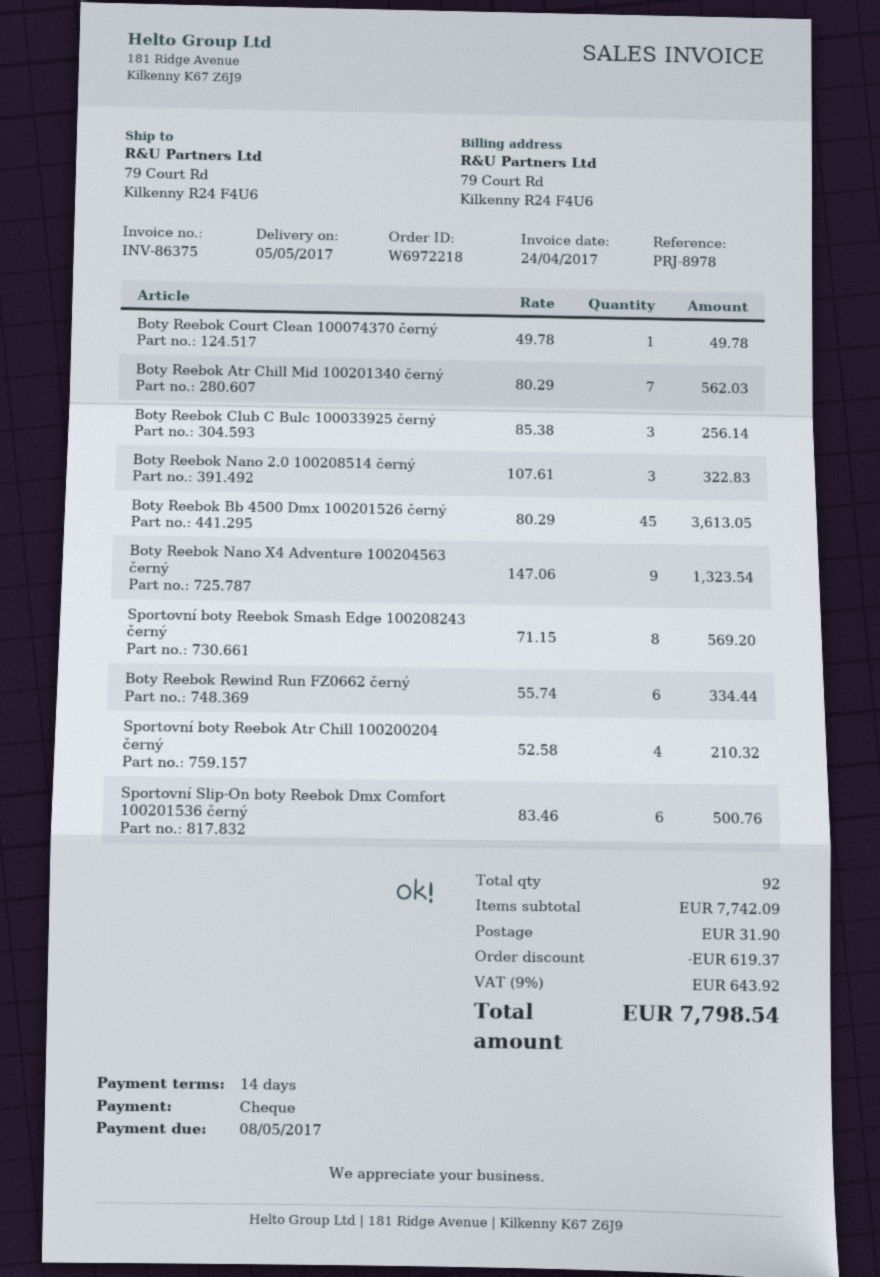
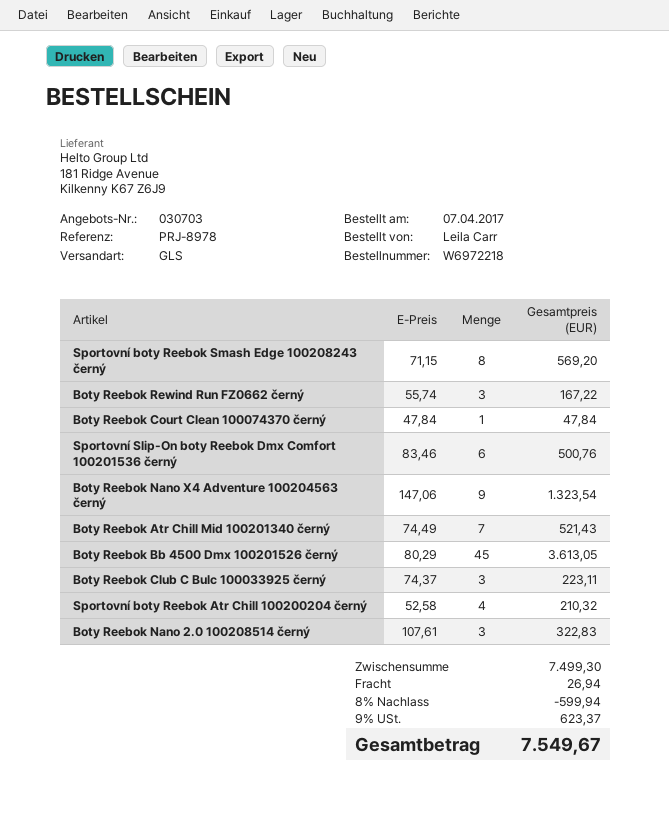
Boty Reebok Court Clean 100074370 černý: 1 x 49.78 = 49.78 -> 1 x 47.84 = 47.84
Boty Reebok Atr Chill Mid 100201340 černý: 7 x 80.29 = 562.03 -> 7 x 74.49 = 521.43
Boty Reebok Club C Bulc 100033925 černý: 3 x 85.38 = 256.14 -> 3 x 74.37 = 223.11
Boty Reebok Rewind Run FZ0662 černý: 6 x 55.74 = 334.44 -> 3 x 55.74 = 167.22
subtotal: 7742.09 -> 7499.30
discount: 619.37 -> 599.94
shipping: 31.90 -> 26.94
tax: 9% = 643.92 -> 9% = 623.37
total: 7798.54 -> 7549.67

